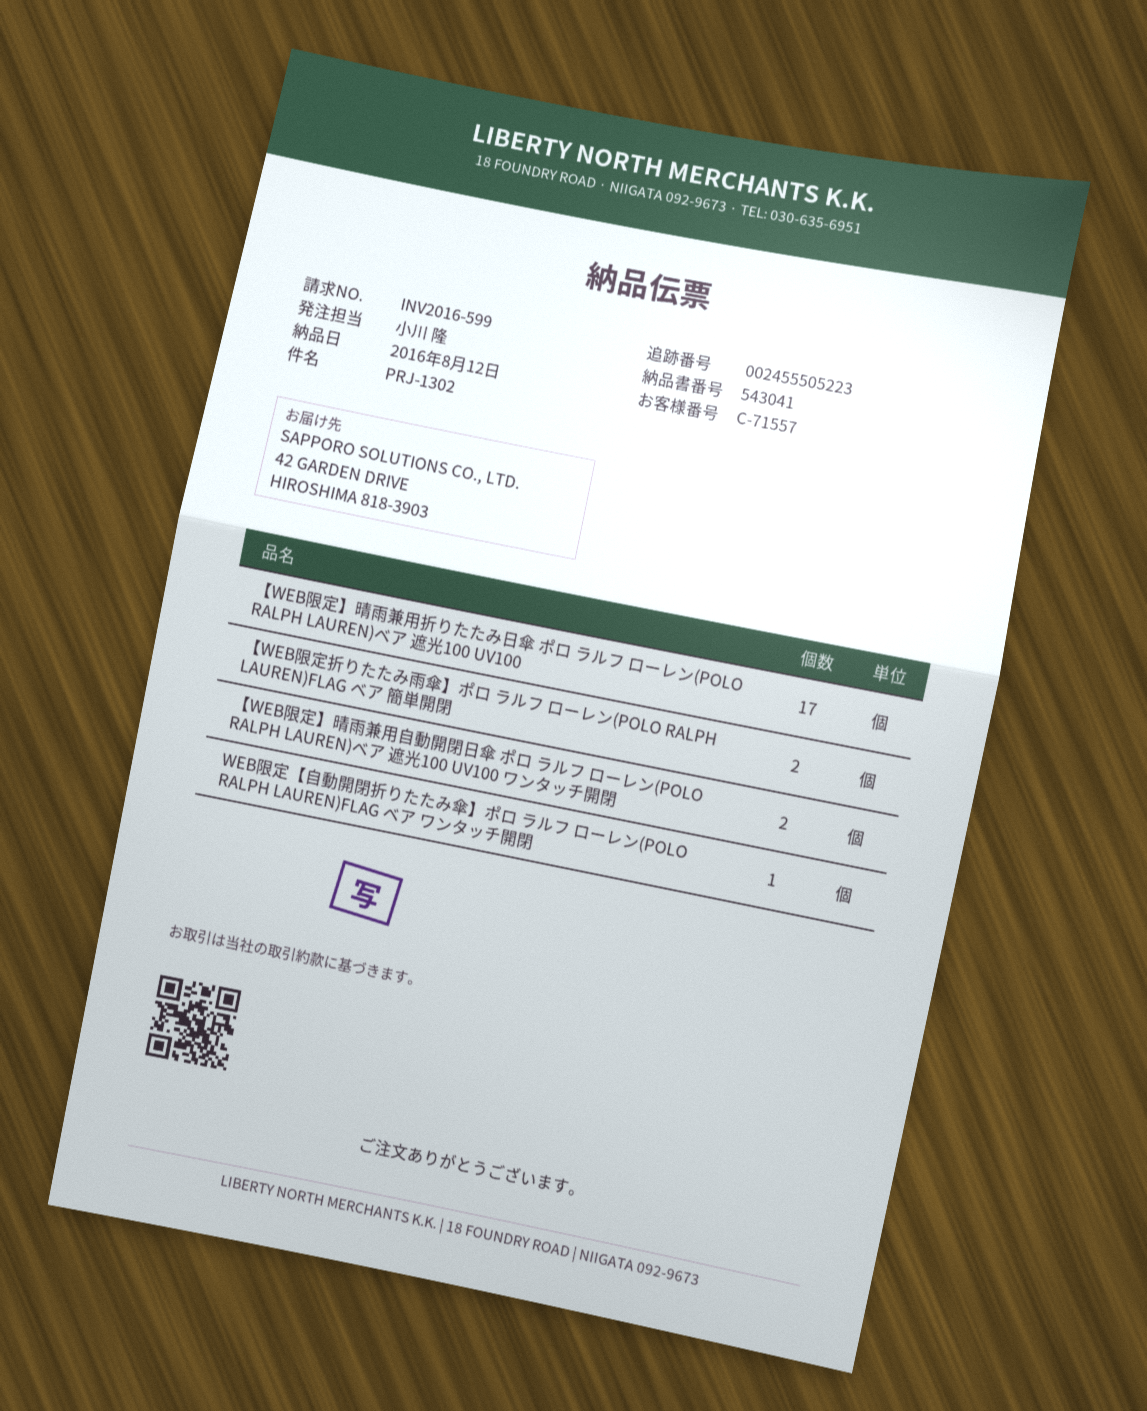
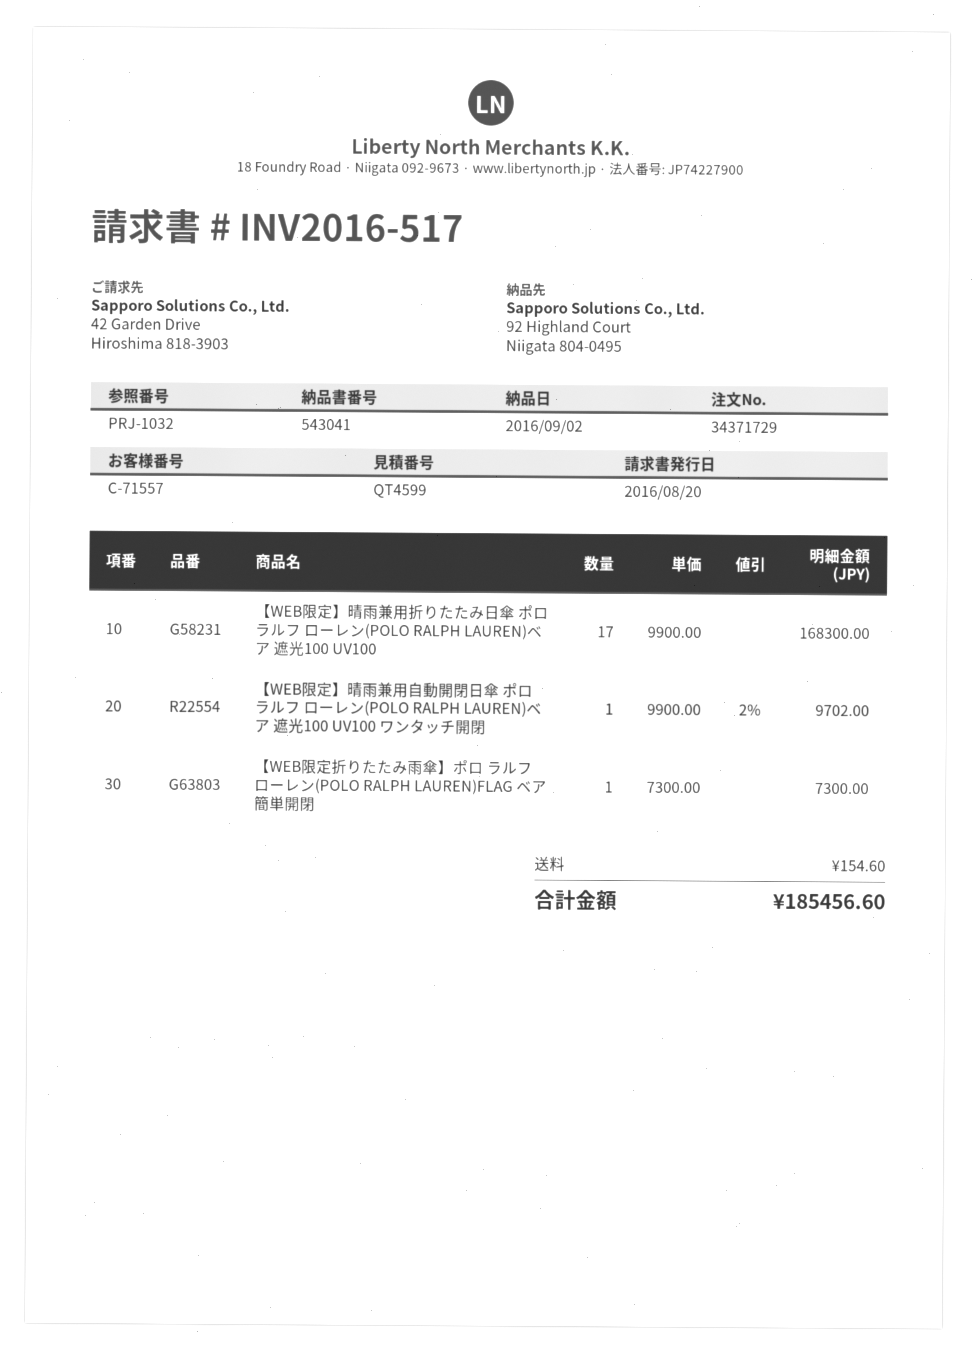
delivery date: 2016-08-12 -> 2016-09-02
invoice number: INV2016-599 -> INV2016-517
reference: PRJ-1302 -> PRJ-1032
ship to: 42 GARDEN DRIVE, HIROSHIMA 818-3903 -> 92 Highland Court, Niigata 804-0495
【WEB限定折りたたみ雨傘】ポロ ラルフ ローレン(POLO RALPH LAUREN)FLAG ベア 簡単開閉: 2 -> 1
【WEB限定】晴雨兼用自動開閉日傘 ポロ ラルフ ローレン(POLO RALPH LAUREN)ベア 遮光100 UV100 ワンタッチ開閉: 2 -> 1
WEB限定【自動開閉折りたたみ傘】ポロ ラルフ ローレン(POLO RALPH LAUREN)FLAG ベア ワンタッチ開閉: 1 -> none

